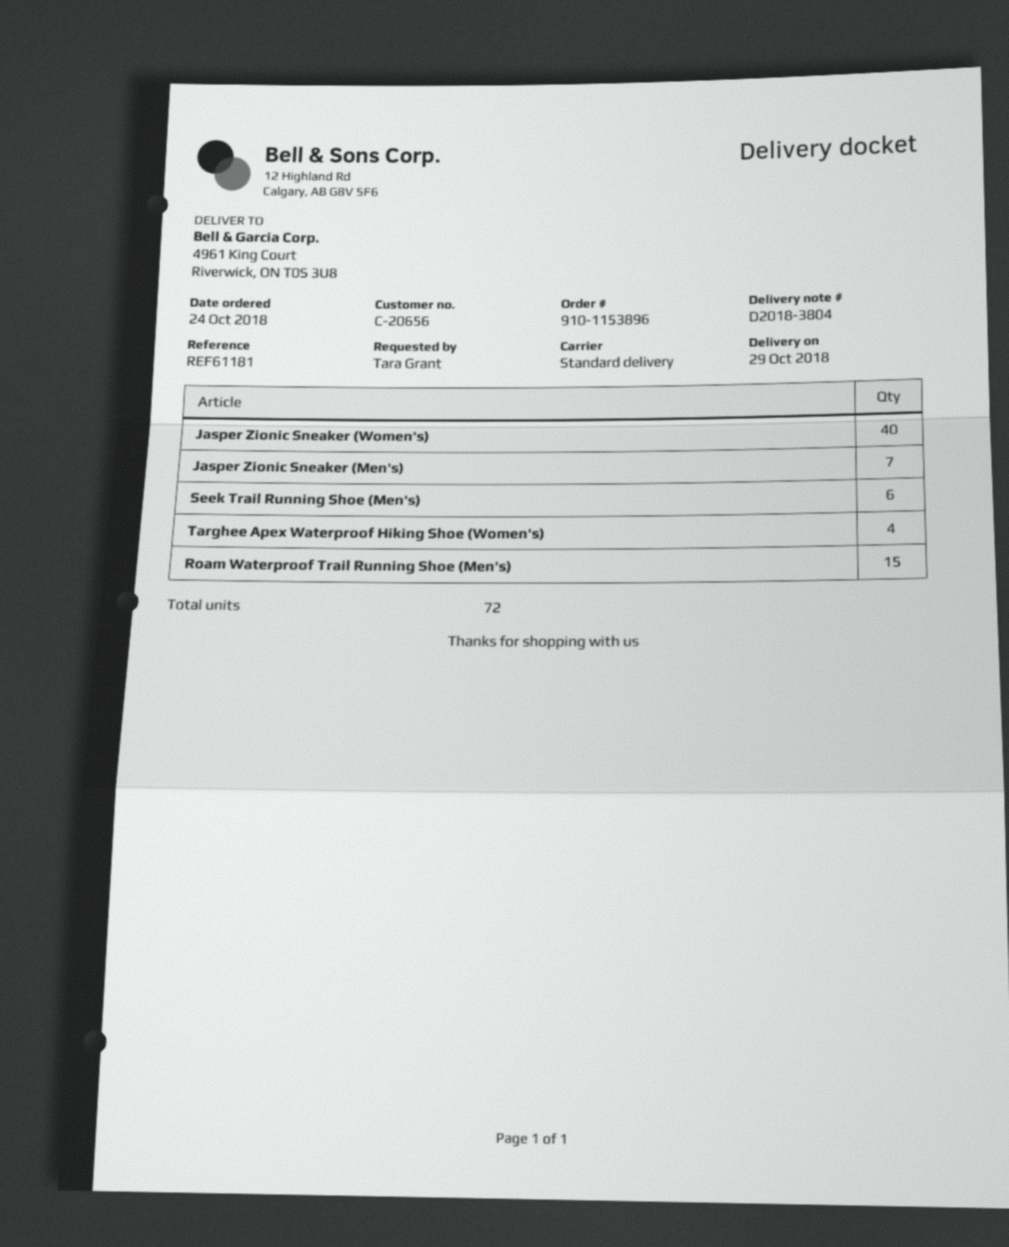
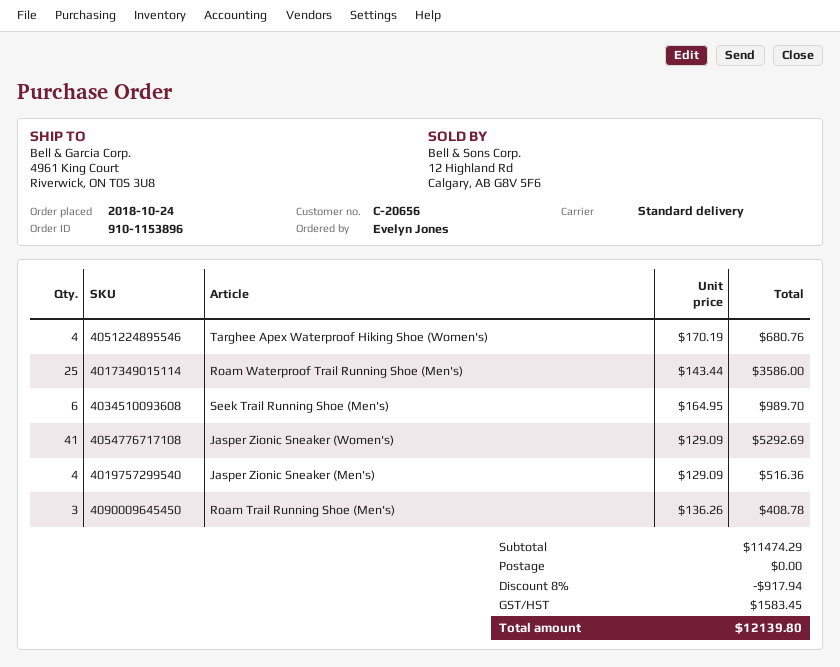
ordered by: Tara Grant -> Evelyn Jones
Jasper Zionic Sneaker (Women's): 40 -> 41
Jasper Zionic Sneaker (Men's): 7 -> 4
Roam Waterproof Trail Running Shoe (Men's): 15 -> 25
Roam Trail Running Shoe (Men's): none -> 3

